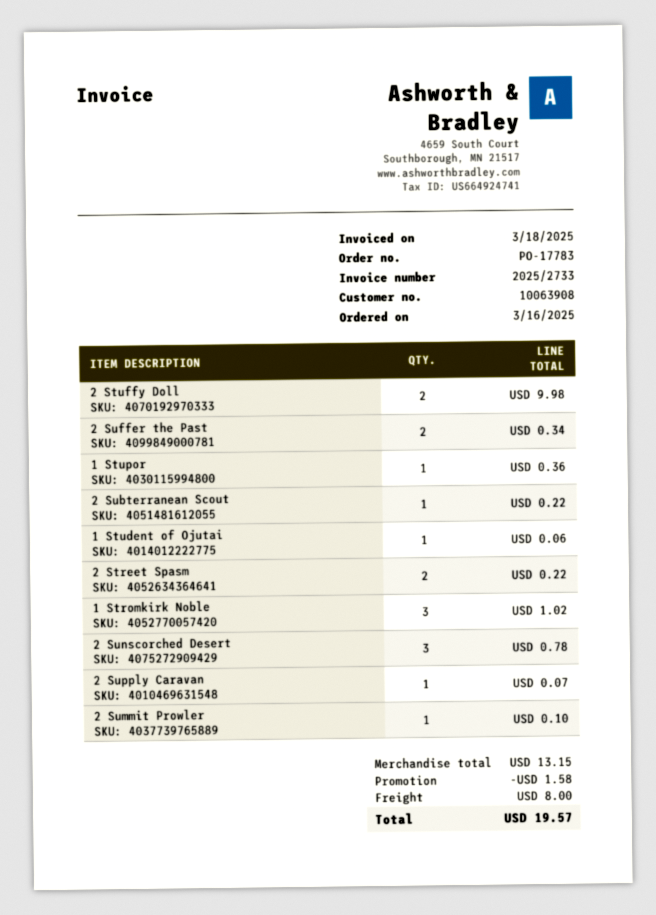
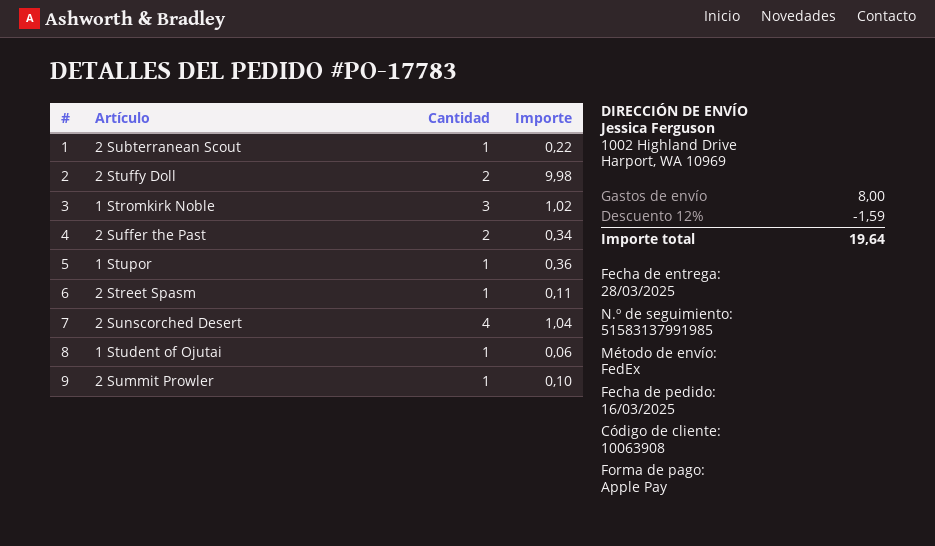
2 Street Spasm: 2 for 0.22 -> 1 for 0.11
2 Sunscorched Desert: 3 for 0.78 -> 4 for 1.04
2 Supply Caravan: 1 for 0.07 -> none
discount: 1.58 -> 1.59
total: 19.57 -> 19.64

